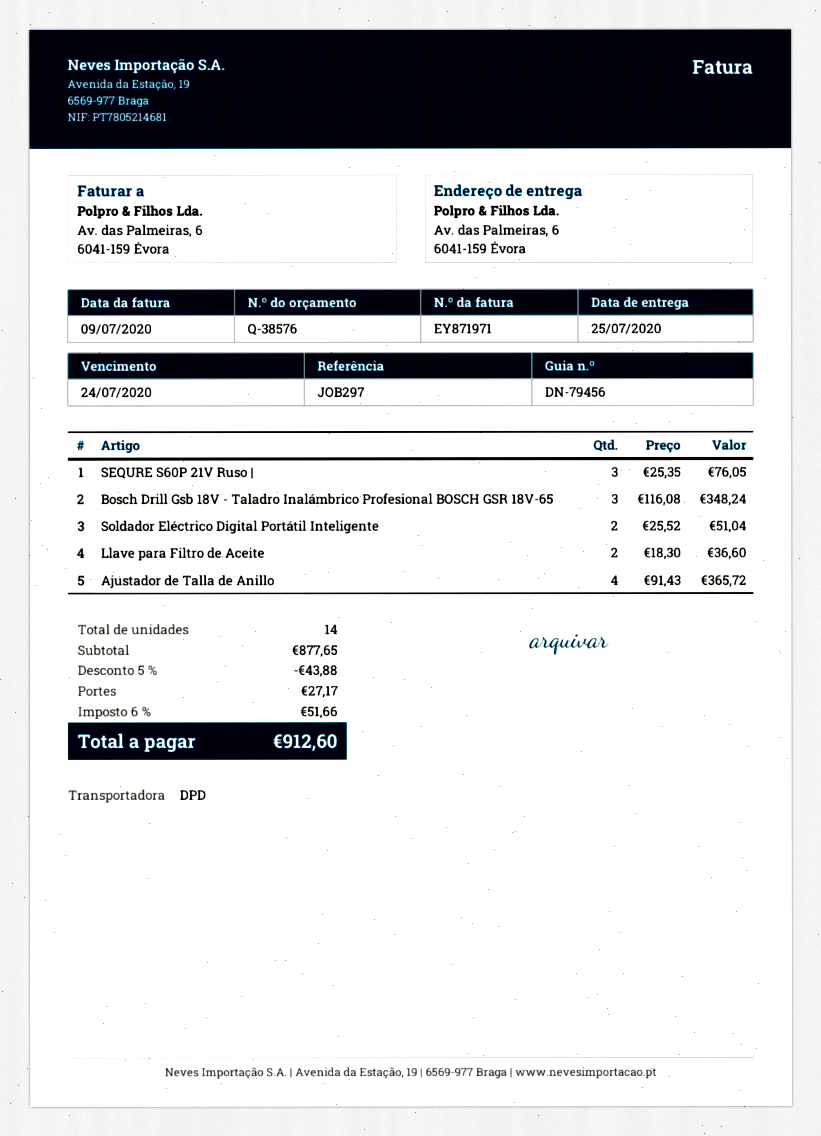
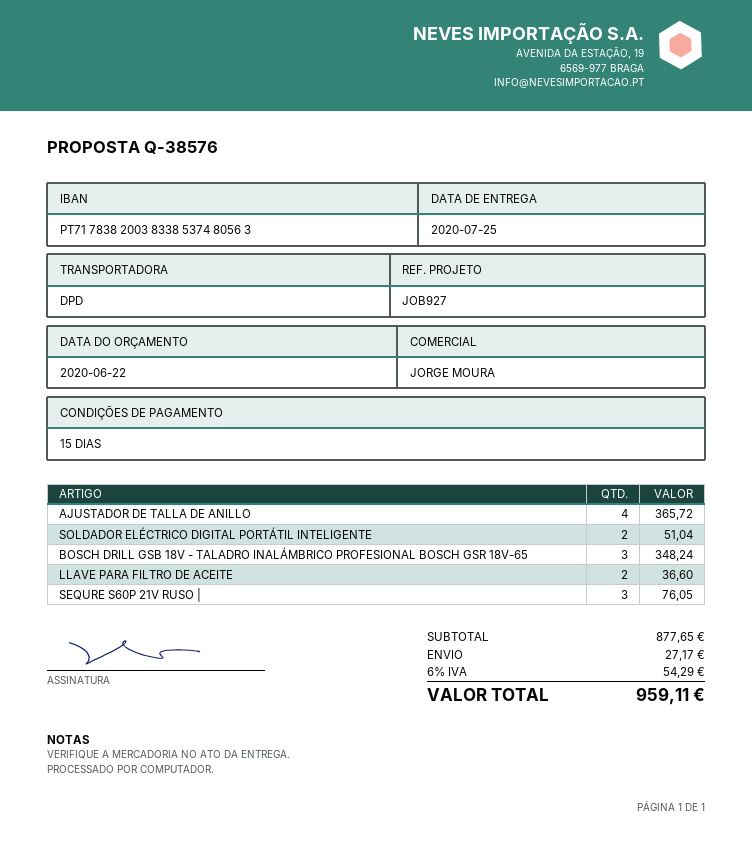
reference: JOB297 -> JOB927
discount: 5% = 43.88 -> none
tax: 6% = 51.66 -> 6% = 54.29
total: 912.60 -> 959.11

